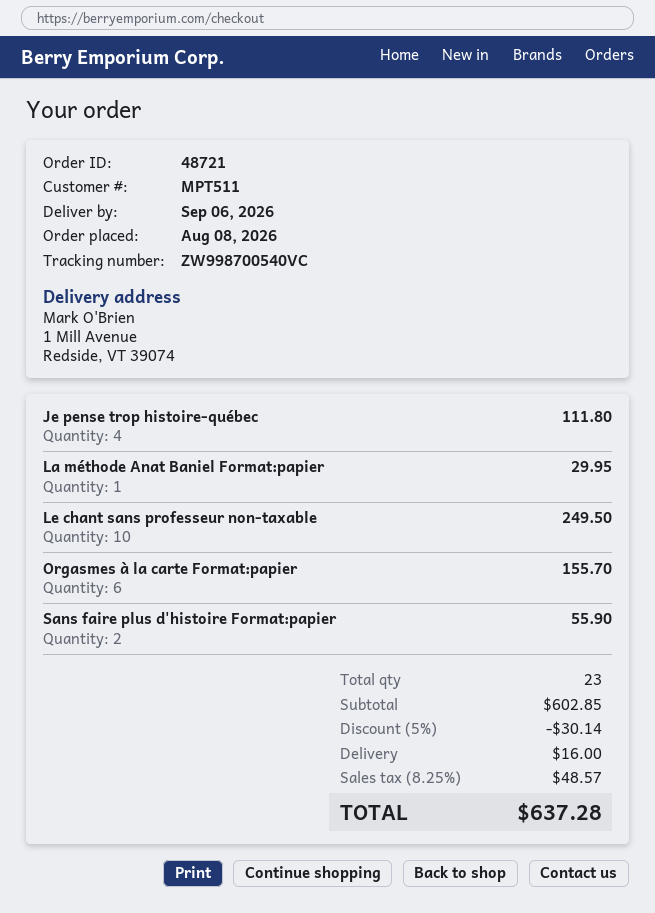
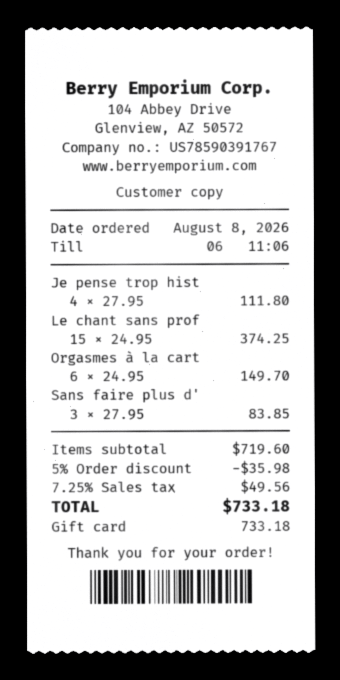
La méthode Anat Baniel Format:papier: 1 for 29.95 -> none
Le chant sans professeur non-taxable: 10 for 249.50 -> 15 for 374.25
Orgasmes à la carte Format:papier: 6 for 155.70 -> 6 for 149.70
Sans faire plus d'histoire Format:papier: 2 for 55.90 -> 3 for 83.85
subtotal: 602.85 -> 719.60
discount: 5% = 30.14 -> 5% = 35.98
shipping: 16.00 -> none
tax: 8.25% = 48.57 -> 7.25% = 49.56
total: 637.28 -> 733.18

